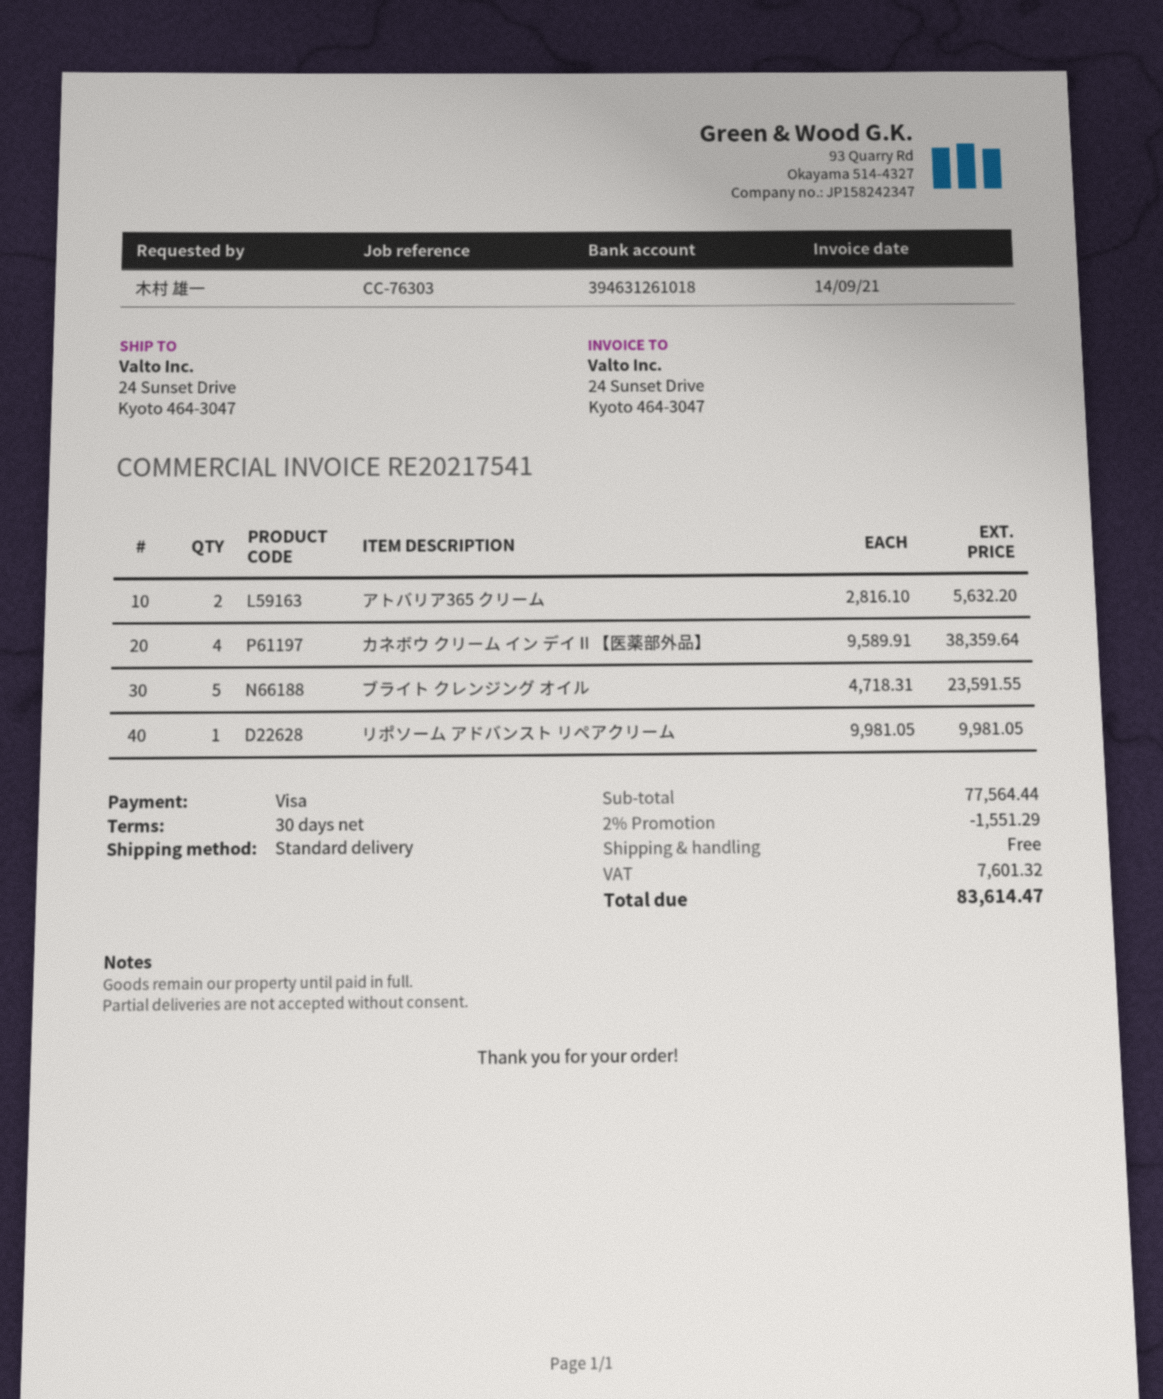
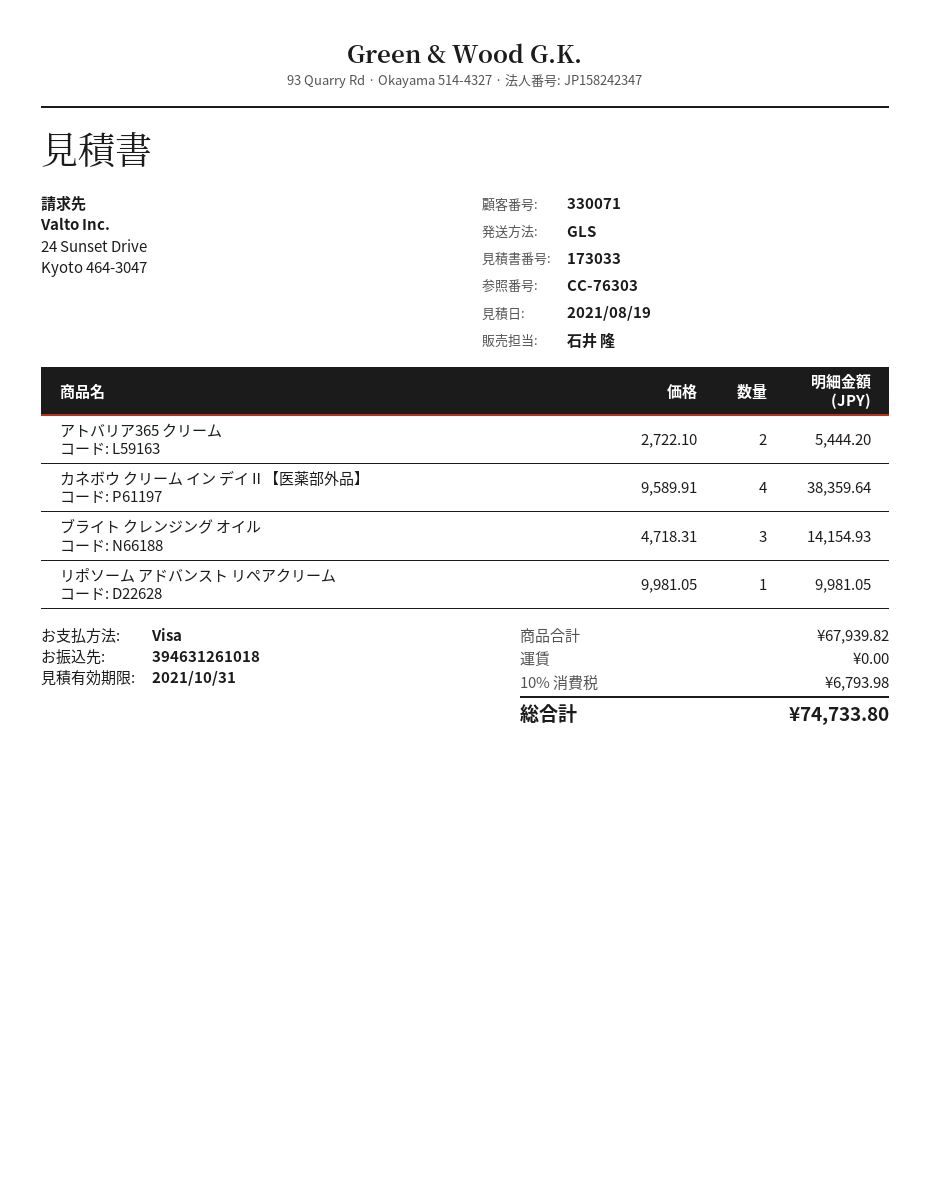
shipping method: standard -> GLS
アトバリア365 クリーム: 2 x 2816.10 = 5632.20 -> 2 x 2722.10 = 5444.20
ブライト クレンジング オイル: 5 x 4718.31 = 23591.55 -> 3 x 4718.31 = 14154.93
subtotal: 77564.44 -> 67939.82
discount: 2% = 1551.29 -> none
tax: 7601.32 -> 6793.98
total: 83614.47 -> 74733.80

